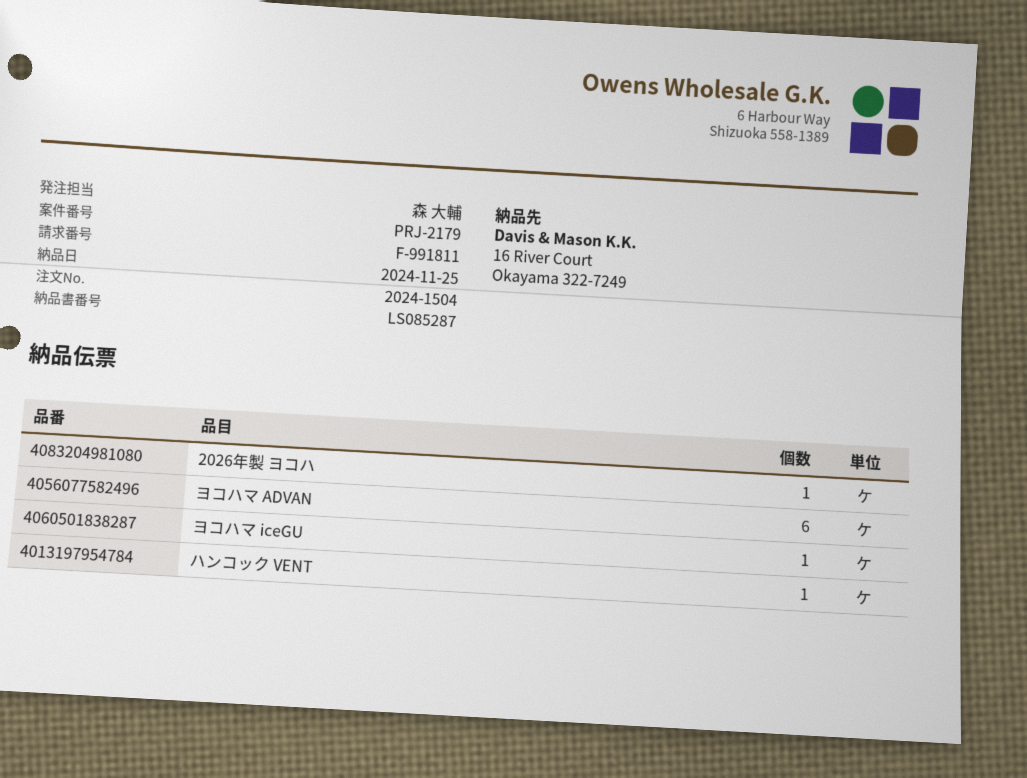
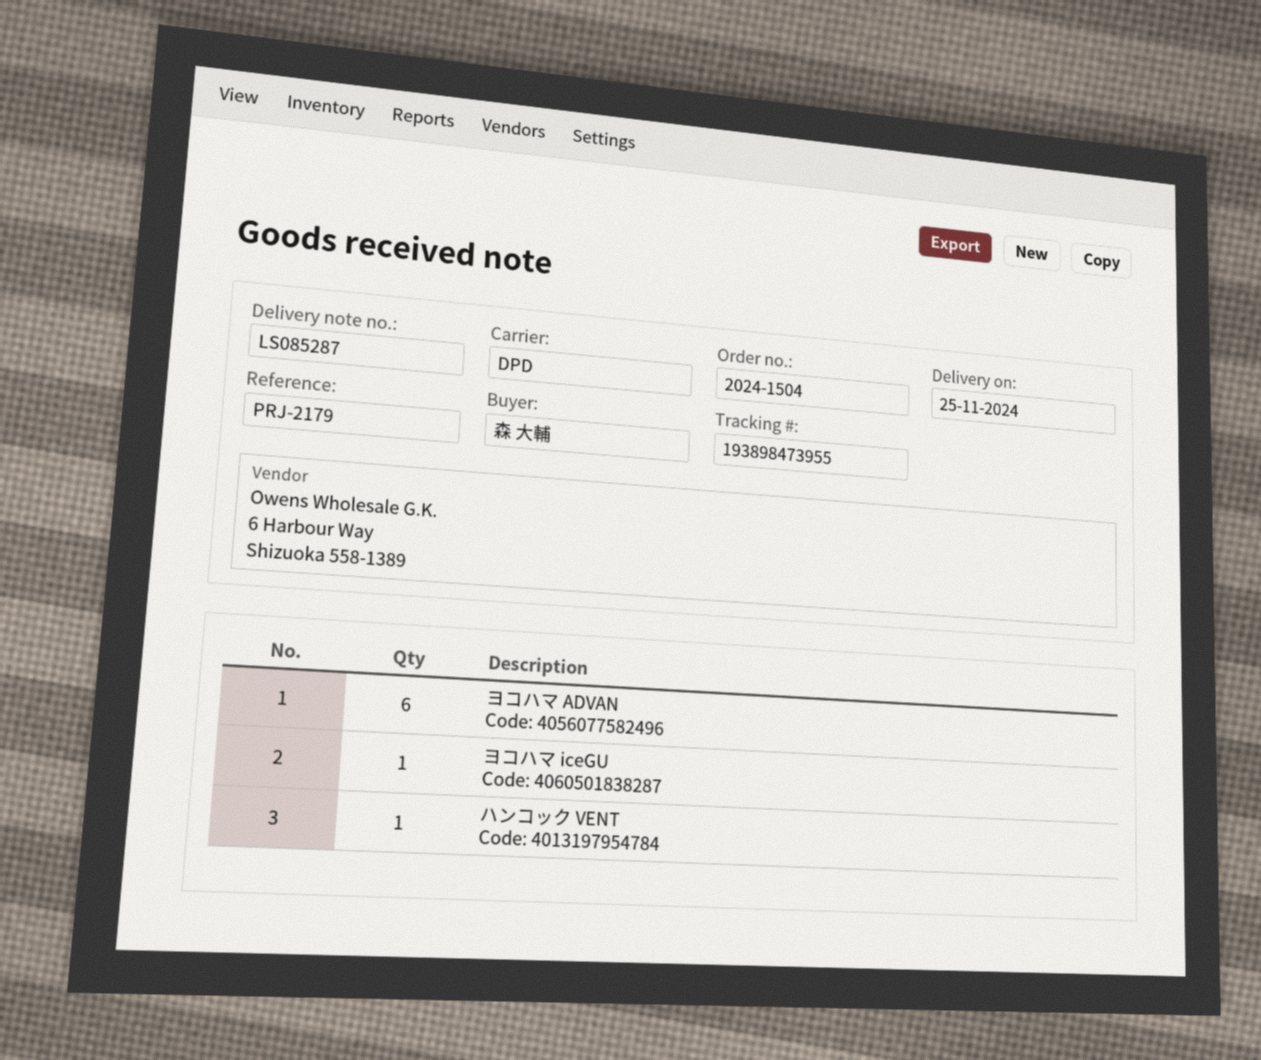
2026年製 ヨコハ: 1 -> none

